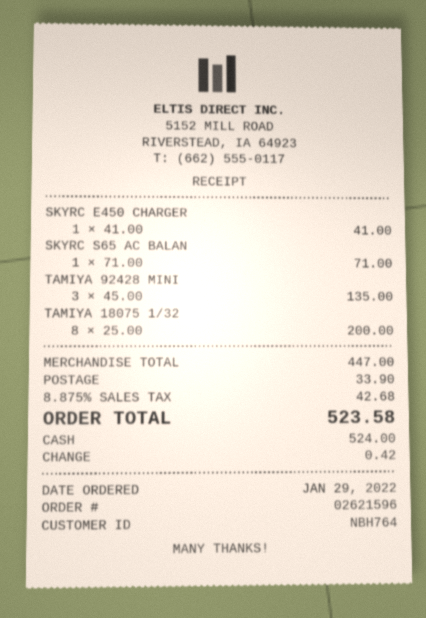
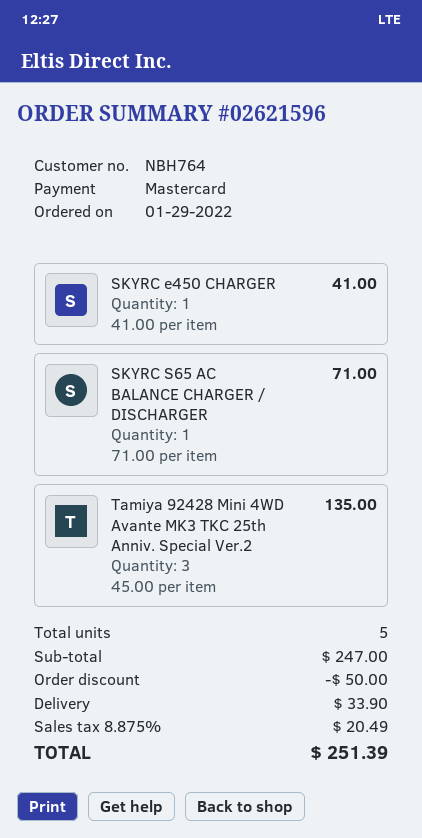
payment method: cash -> Mastercard
TAMIYA 18075 1/32: 8 x 25.00 = 200.00 -> none
subtotal: 447.00 -> 247.00
discount: none -> 50.00
tax: 8.875% = 42.68 -> 8.875% = 20.49
total: 523.58 -> 251.39

